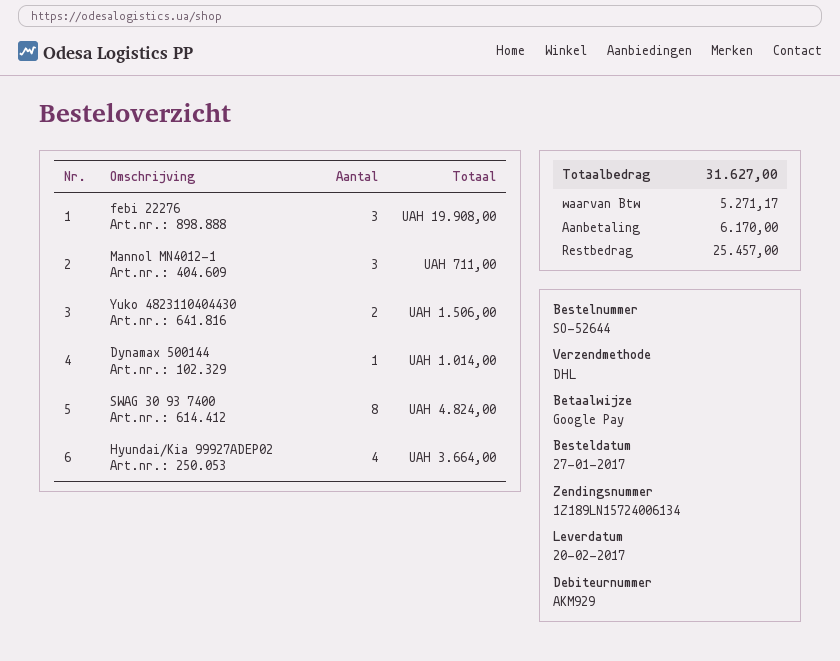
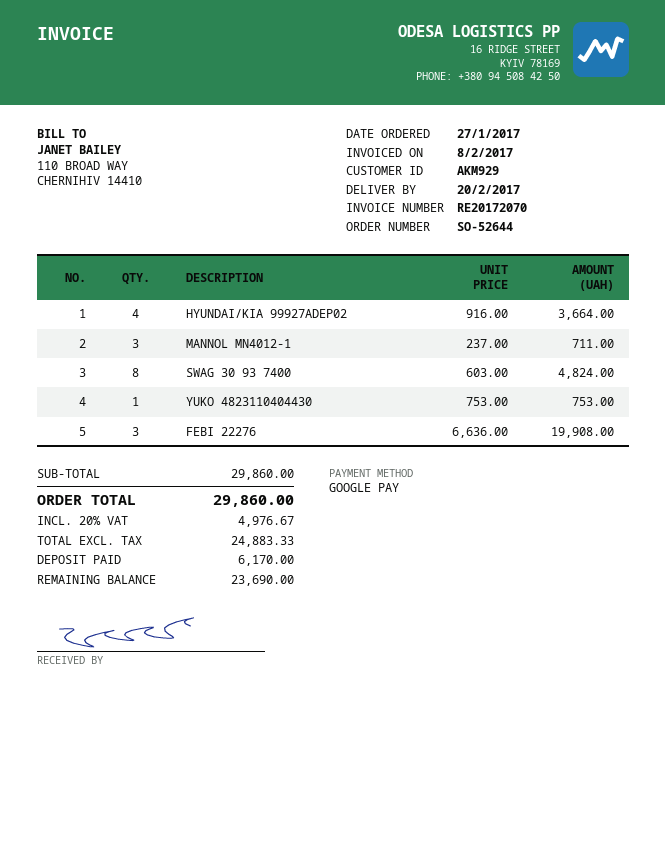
Yuko 4823110404430: 2 for 1506.00 -> 1 for 753.00
Dynamax 500144: 1 for 1014.00 -> none
tax: 5271.17 -> 4976.67
total: 31627.00 -> 29860.00
balance: 25457.00 -> 23690.00

